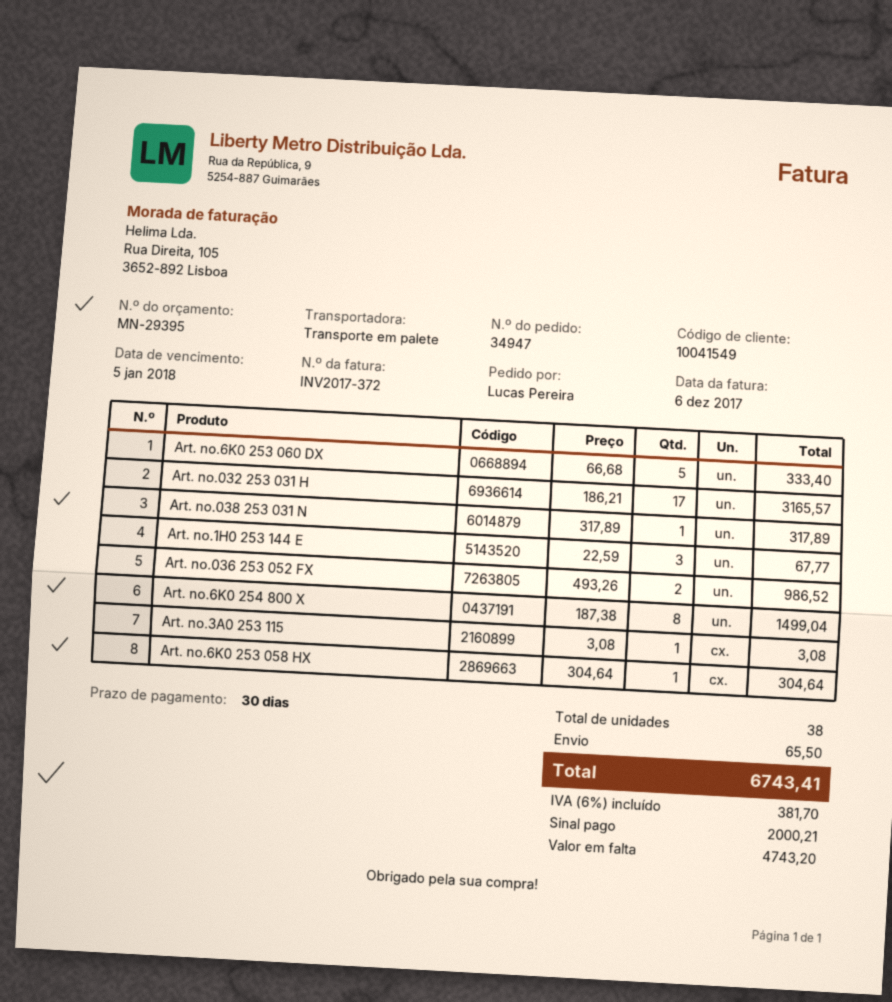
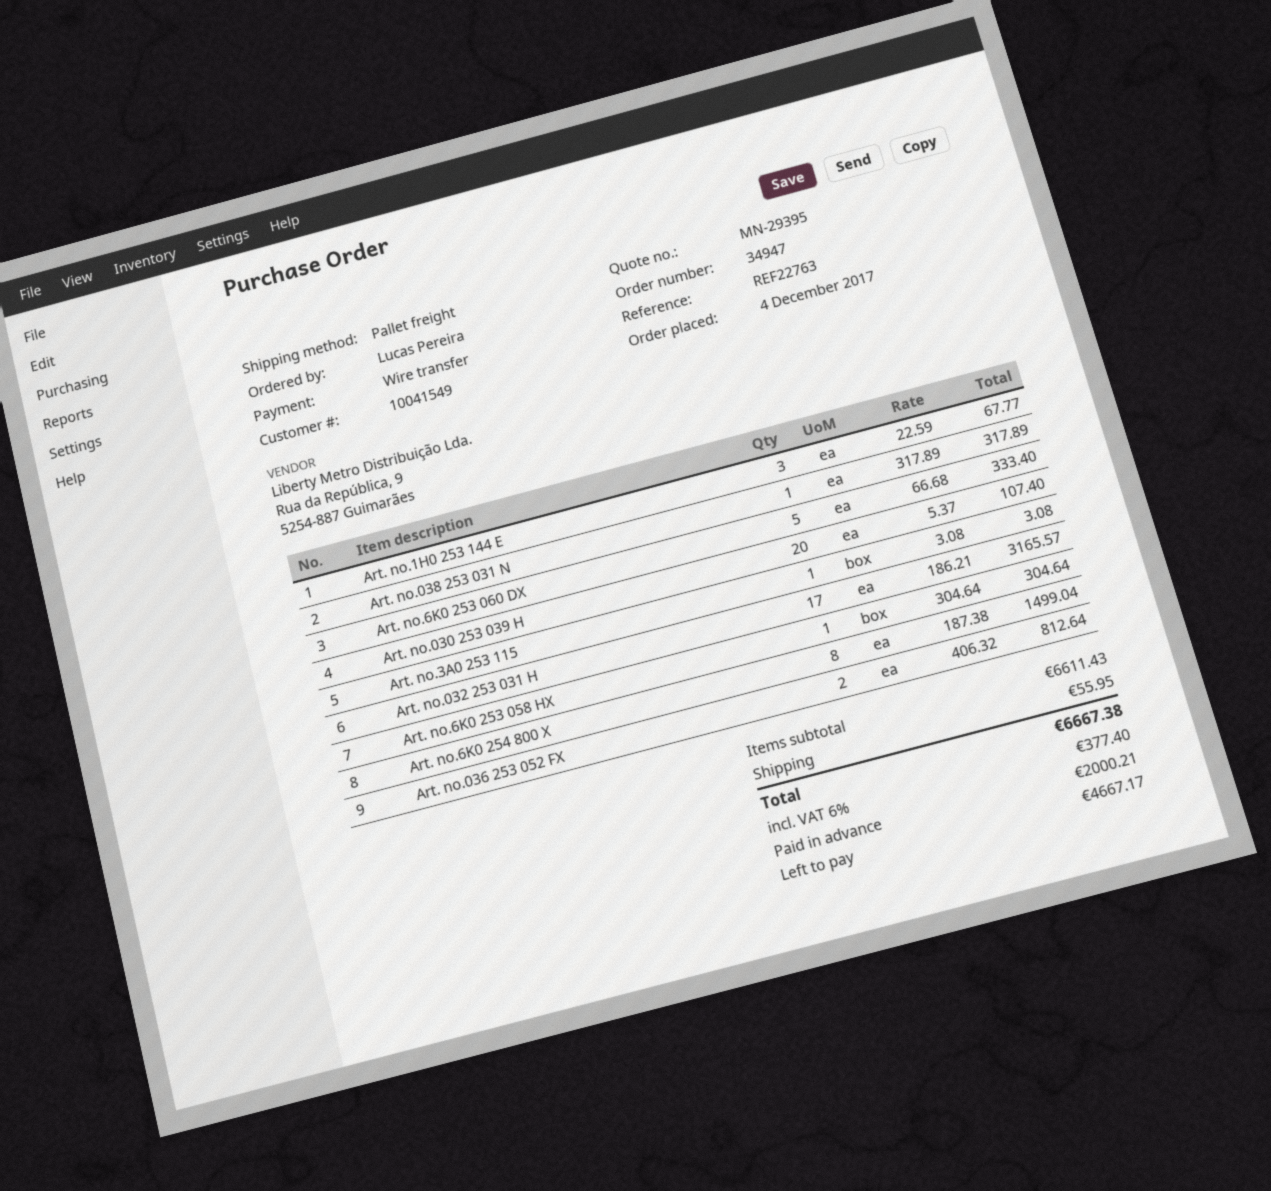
Art. no.036 253 052 FX: 2 x 493.26 = 986.52 -> 2 x 406.32 = 812.64
Art. no.030 253 039 H: none -> 20 x 5.37 = 107.40
shipping: 65.50 -> 55.95
tax: 6% = 381.70 -> 6% = 377.40
total: 6743.41 -> 6667.38
balance: 4743.20 -> 4667.17

